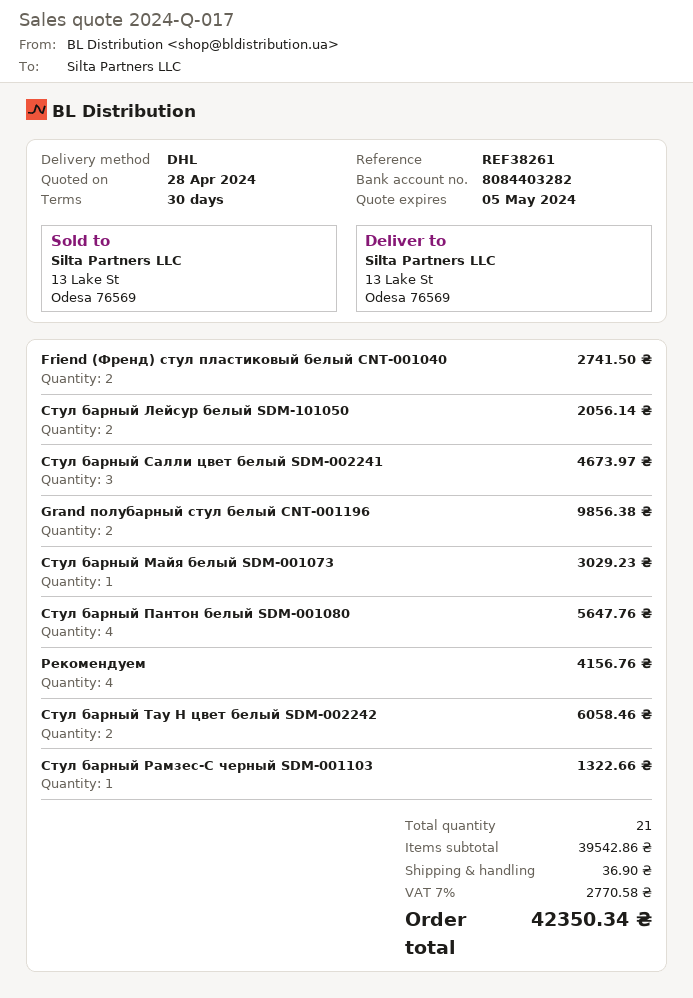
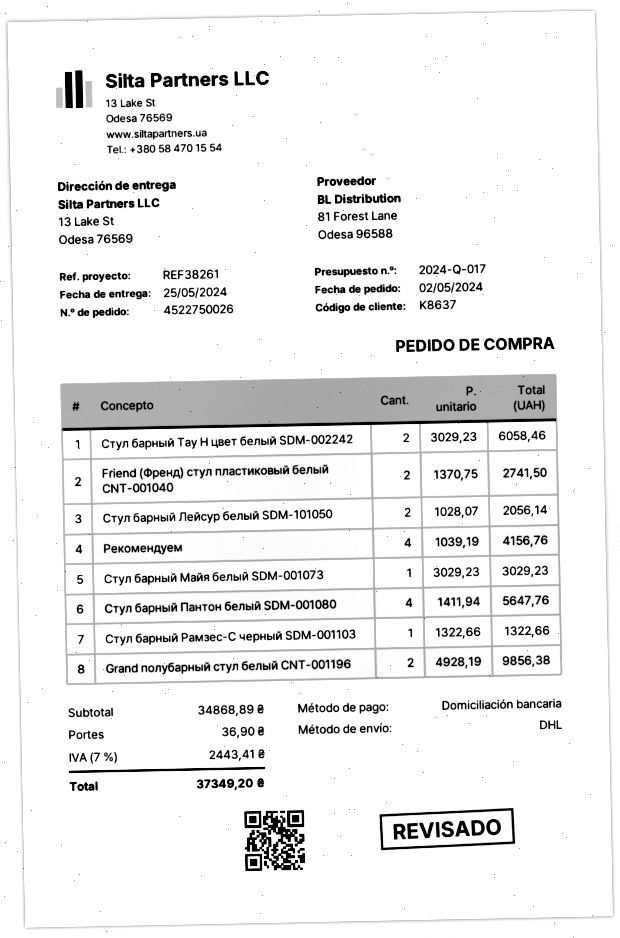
Стул барный Салли цвет белый SDM-002241: 3 for 4673.97 -> none
subtotal: 39542.86 -> 34868.89
tax: 7% = 2770.58 -> 7% = 2443.41
total: 42350.34 -> 37349.20

